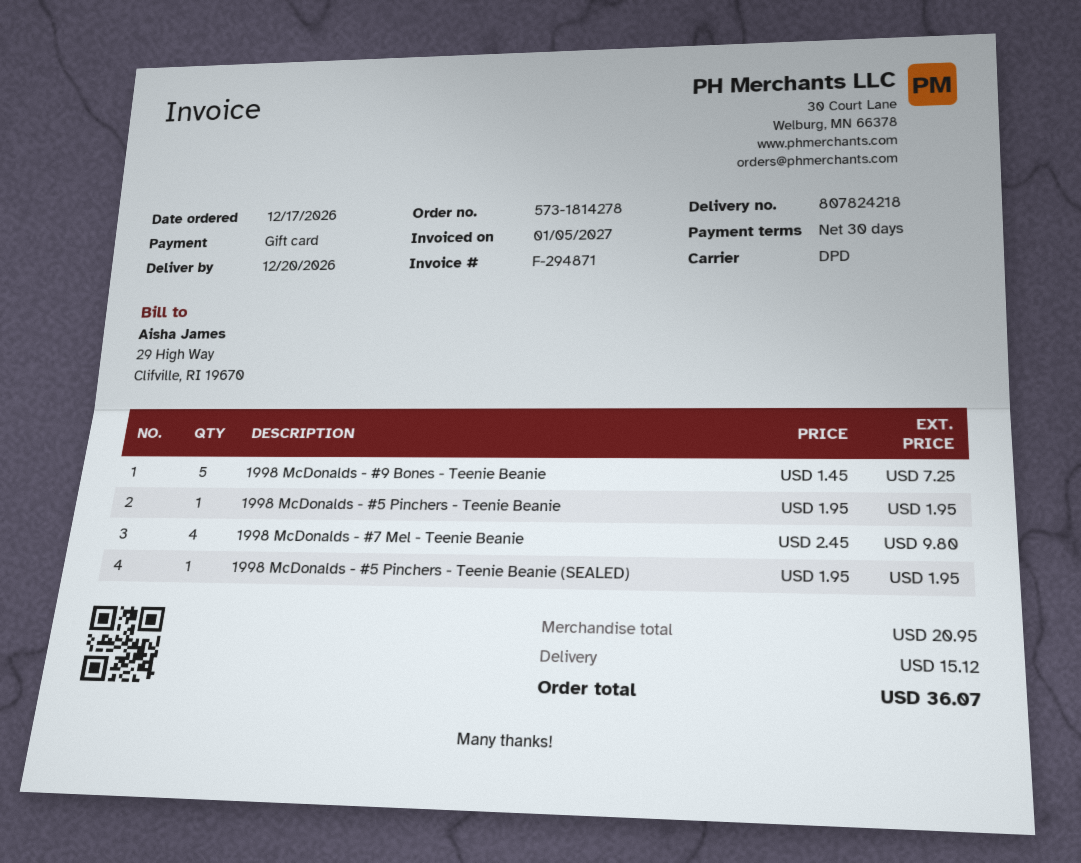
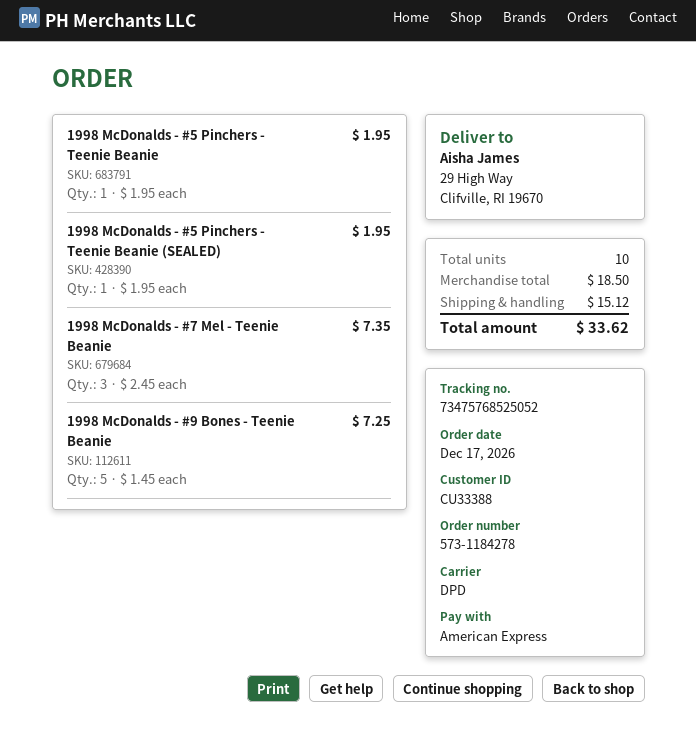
order number: 573-1814278 -> 573-1184278
payment method: gift card -> American Express
1998 McDonalds - #7 Mel - Teenie Beanie: 4 x 2.45 = 9.80 -> 3 x 2.45 = 7.35
subtotal: 20.95 -> 18.50
total: 36.07 -> 33.62

